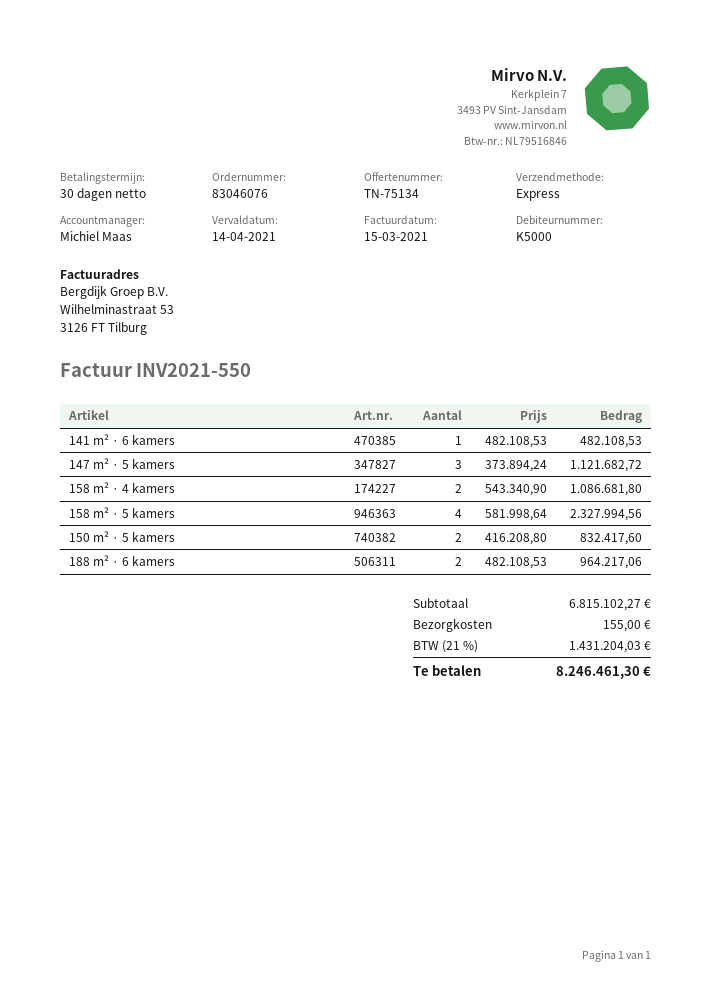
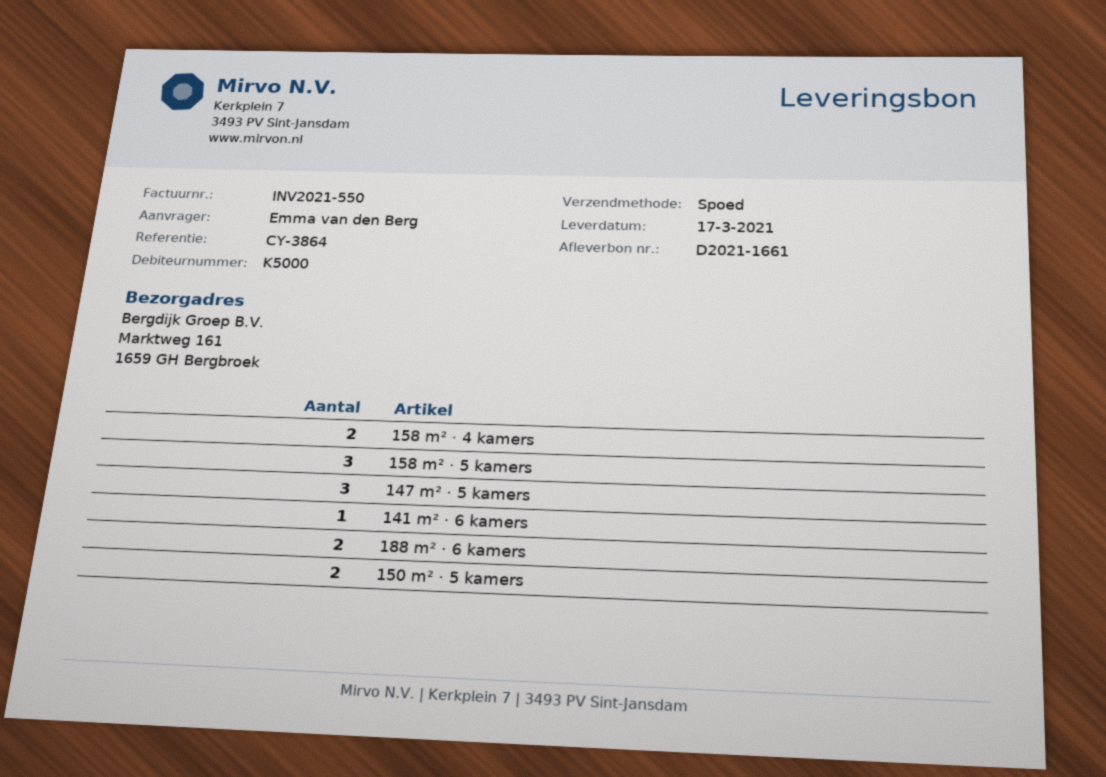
158 m² · 5 kamers: 4 -> 3

